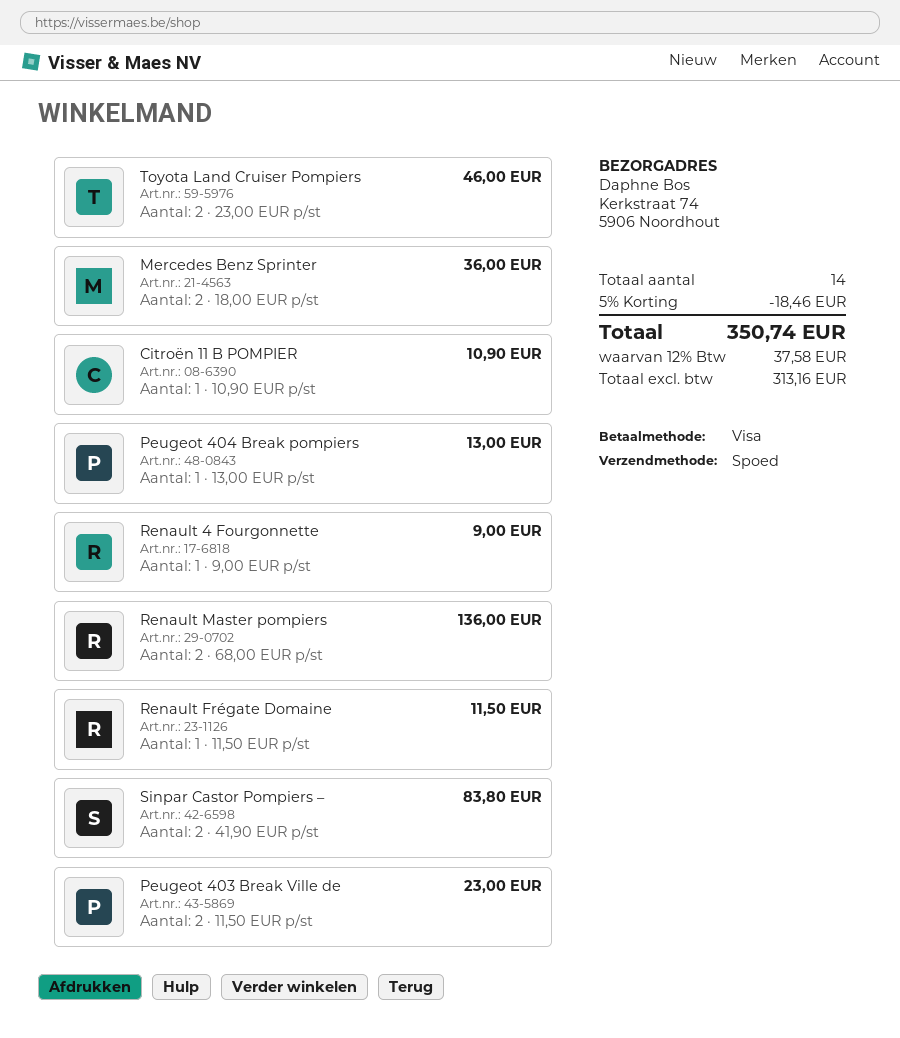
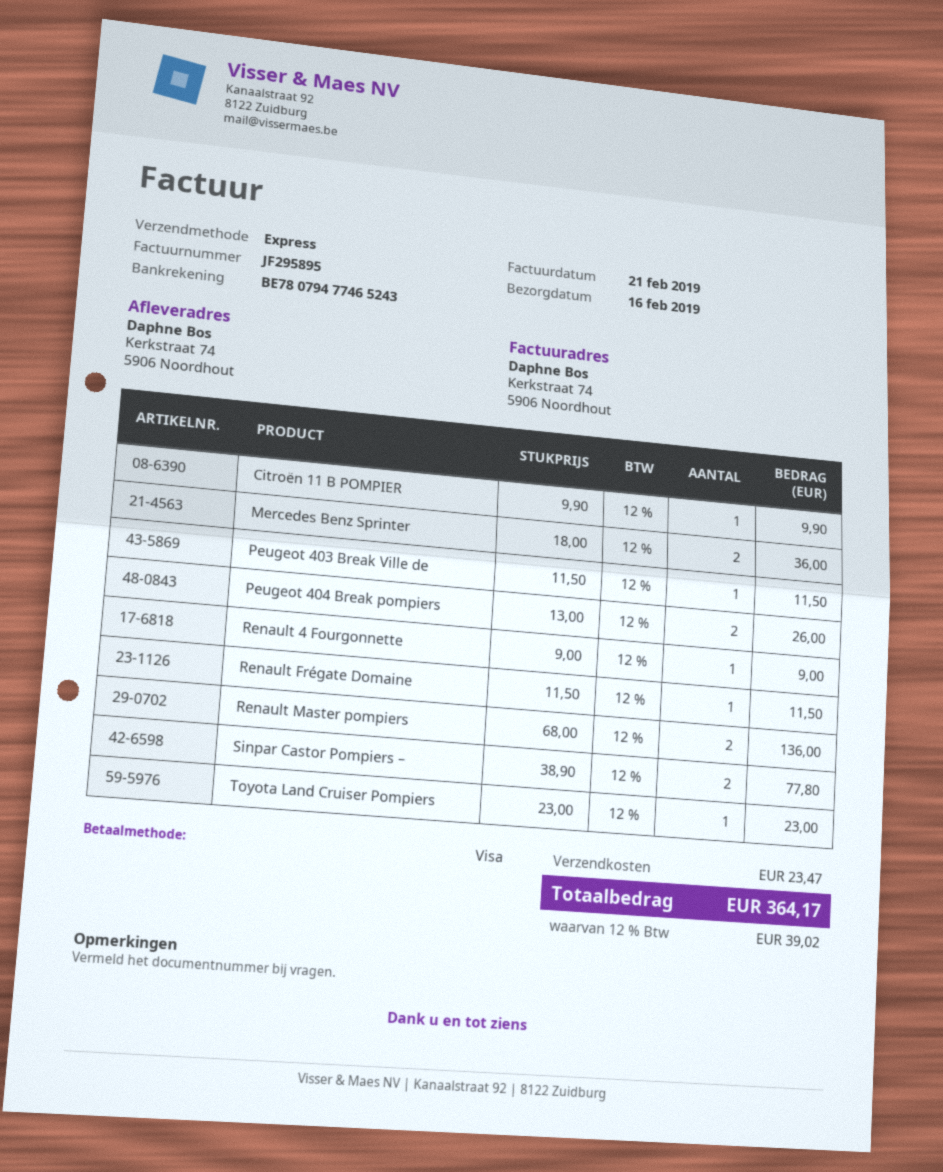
Toyota Land Cruiser Pompiers: 2 x 23.00 = 46.00 -> 1 x 23.00 = 23.00
Citroën 11 B POMPIER: 1 x 10.90 = 10.90 -> 1 x 9.90 = 9.90
Peugeot 404 Break pompiers: 1 x 13.00 = 13.00 -> 2 x 13.00 = 26.00
Sinpar Castor Pompiers –: 2 x 41.90 = 83.80 -> 2 x 38.90 = 77.80
Peugeot 403 Break Ville de: 2 x 11.50 = 23.00 -> 1 x 11.50 = 11.50
discount: 5% = 18.46 -> none
shipping: none -> 23.47
tax: 12% = 37.58 -> 12% = 39.02
total: 350.74 -> 364.17

